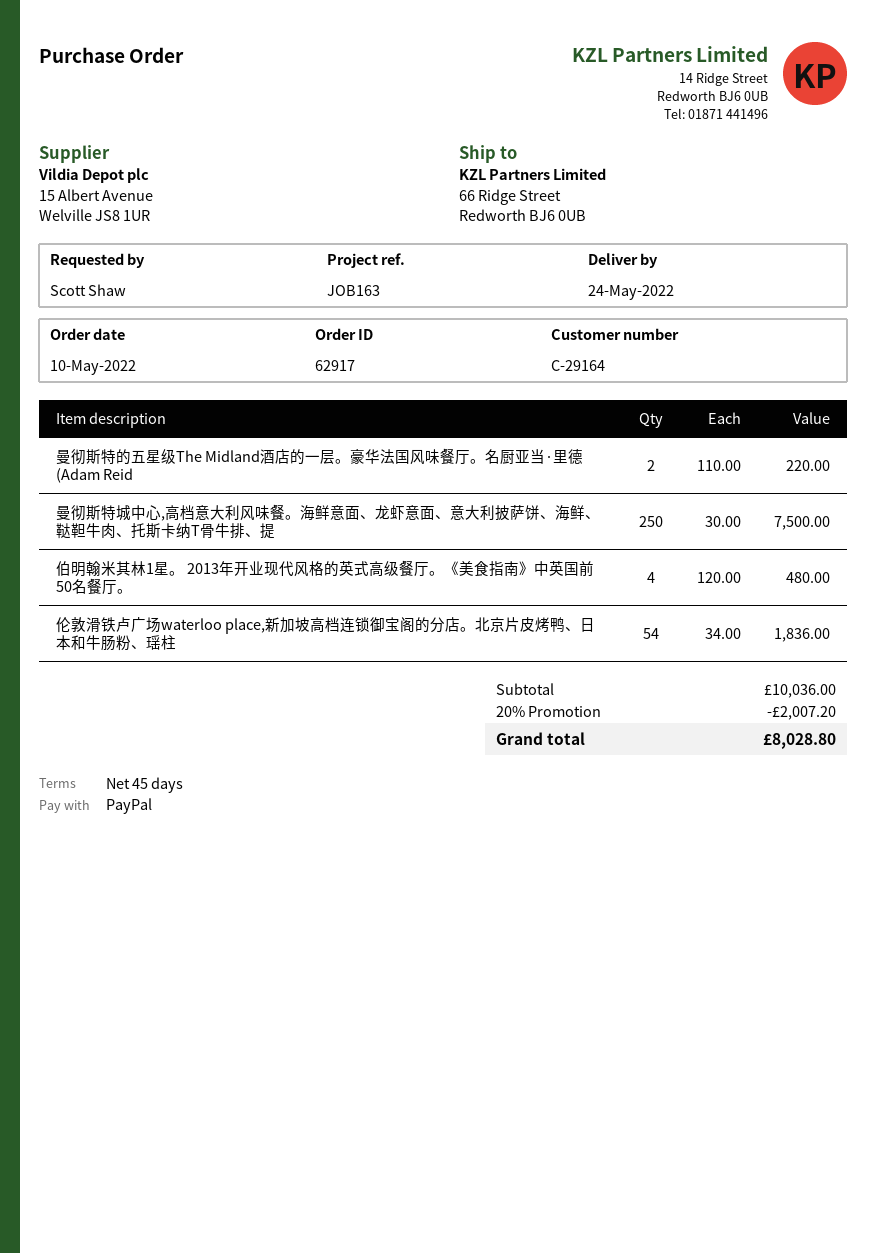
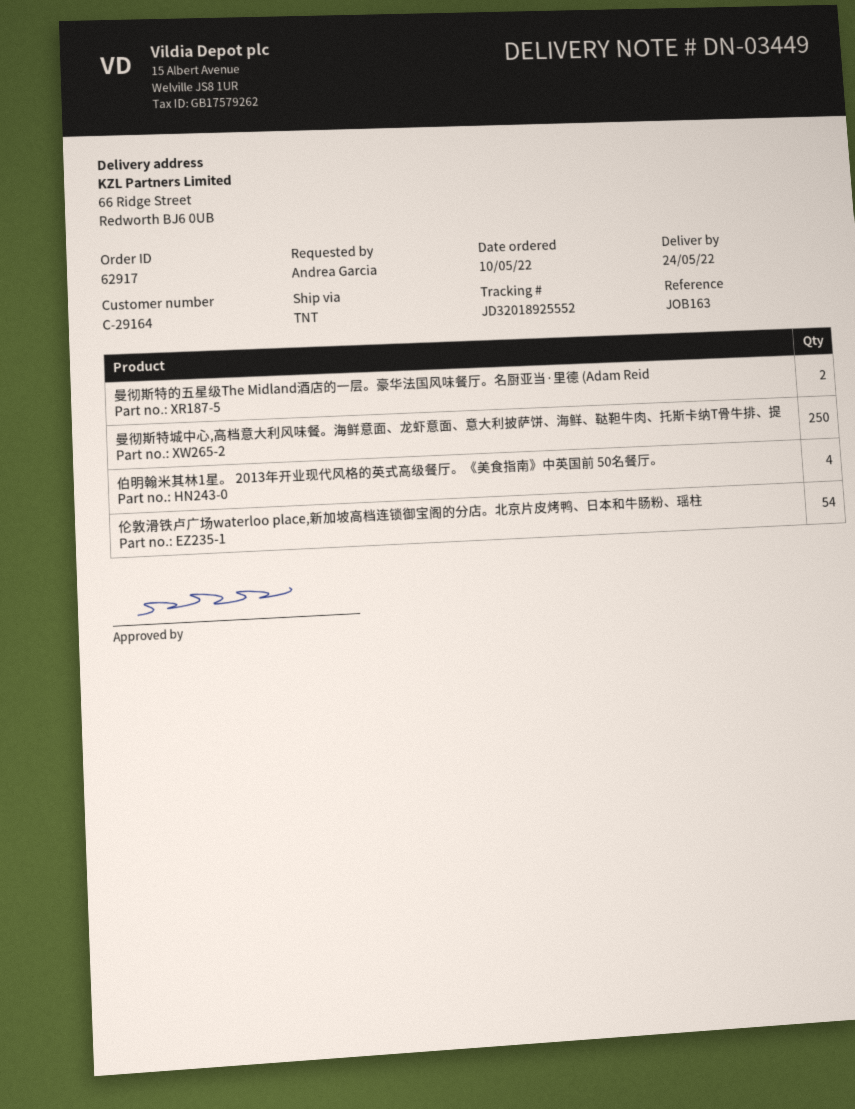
ordered by: Scott Shaw -> Andrea Garcia

